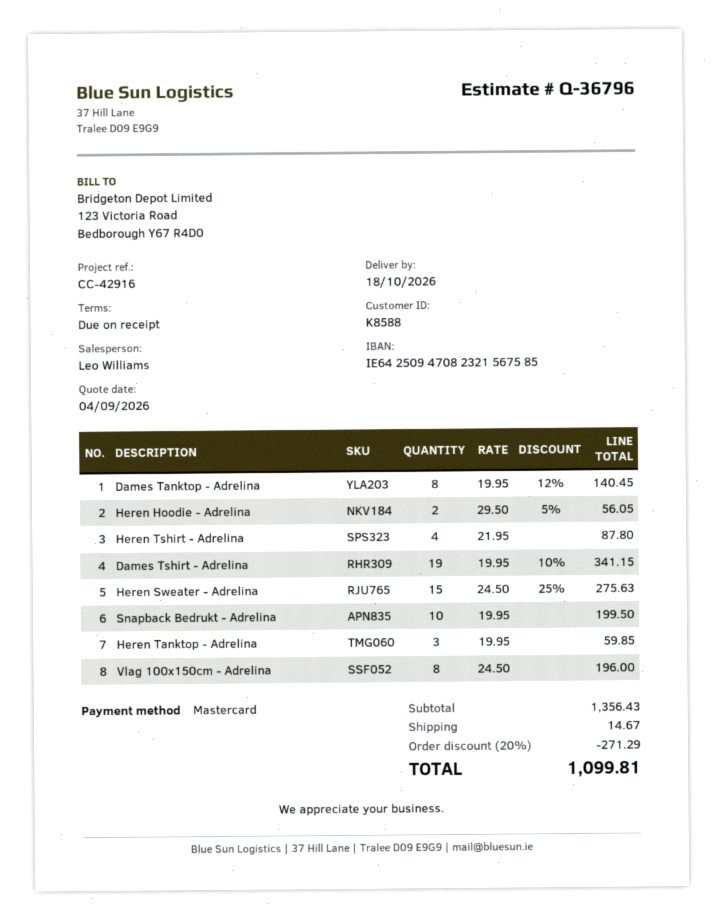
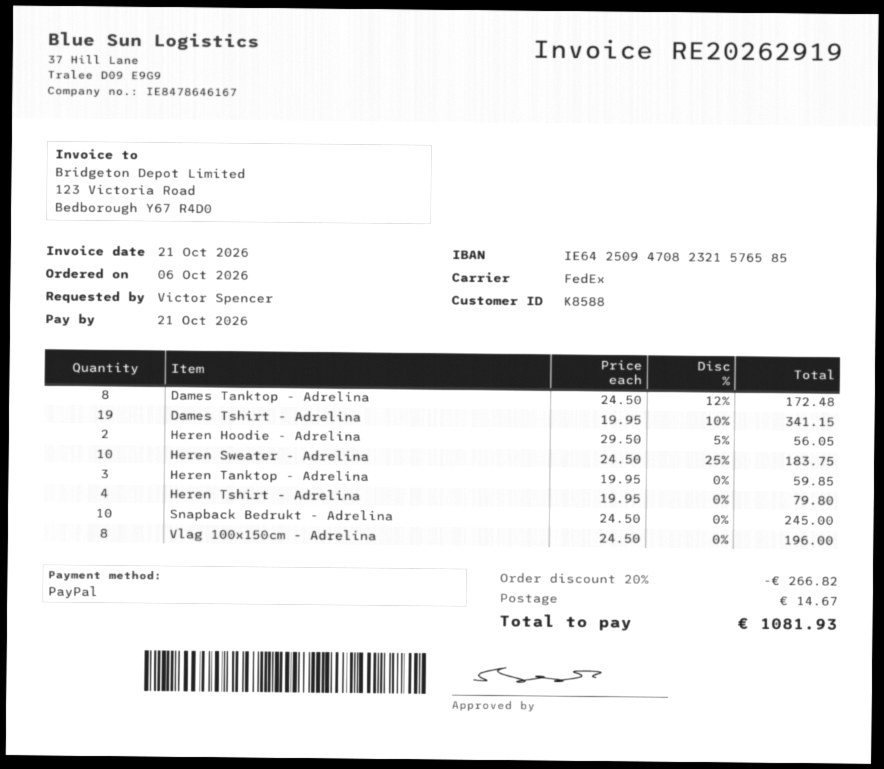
payment method: Mastercard -> PayPal
bank account: IE64250947082321567585 -> IE64250947082321576585
Dames Tanktop - Adrelina: 8 x 19.95 - 12% = 140.45 -> 8 x 24.50 - 12% = 172.48
Heren Tshirt - Adrelina: 4 x 21.95 = 87.80 -> 4 x 19.95 = 79.80
Heren Sweater - Adrelina: 15 x 24.50 - 25% = 275.63 -> 10 x 24.50 - 25% = 183.75
Snapback Bedrukt - Adrelina: 10 x 19.95 = 199.50 -> 10 x 24.50 = 245.00
discount: 20% = 271.29 -> 20% = 266.82
total: 1099.81 -> 1081.93

